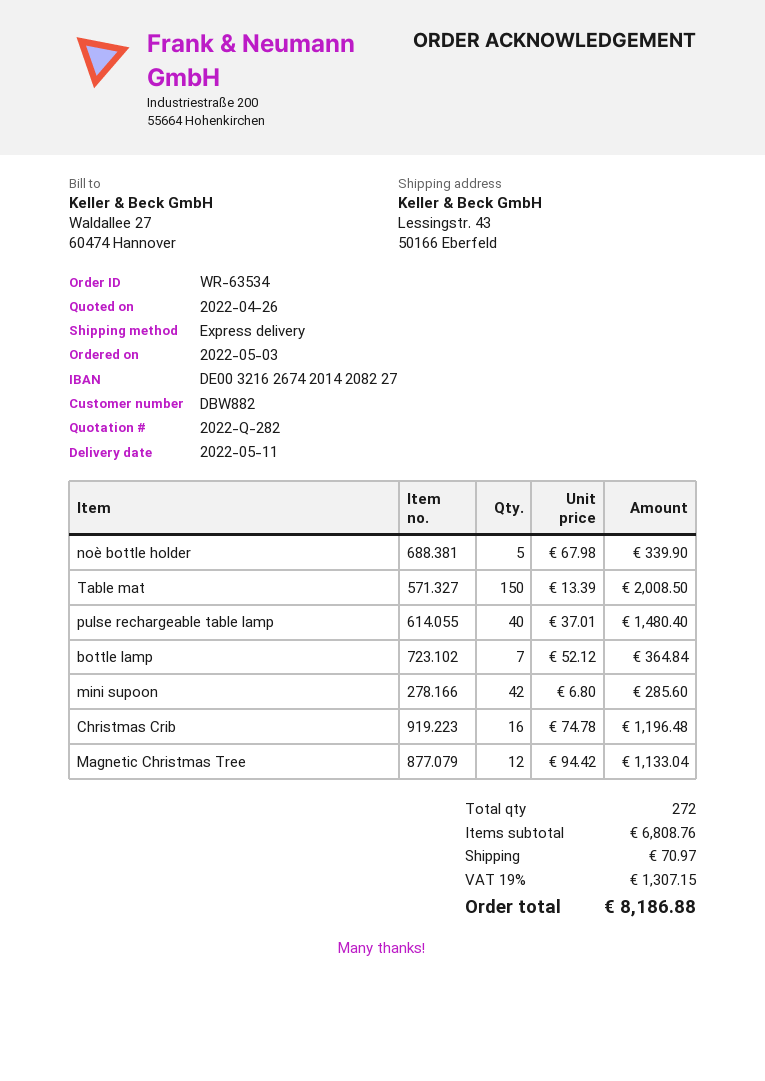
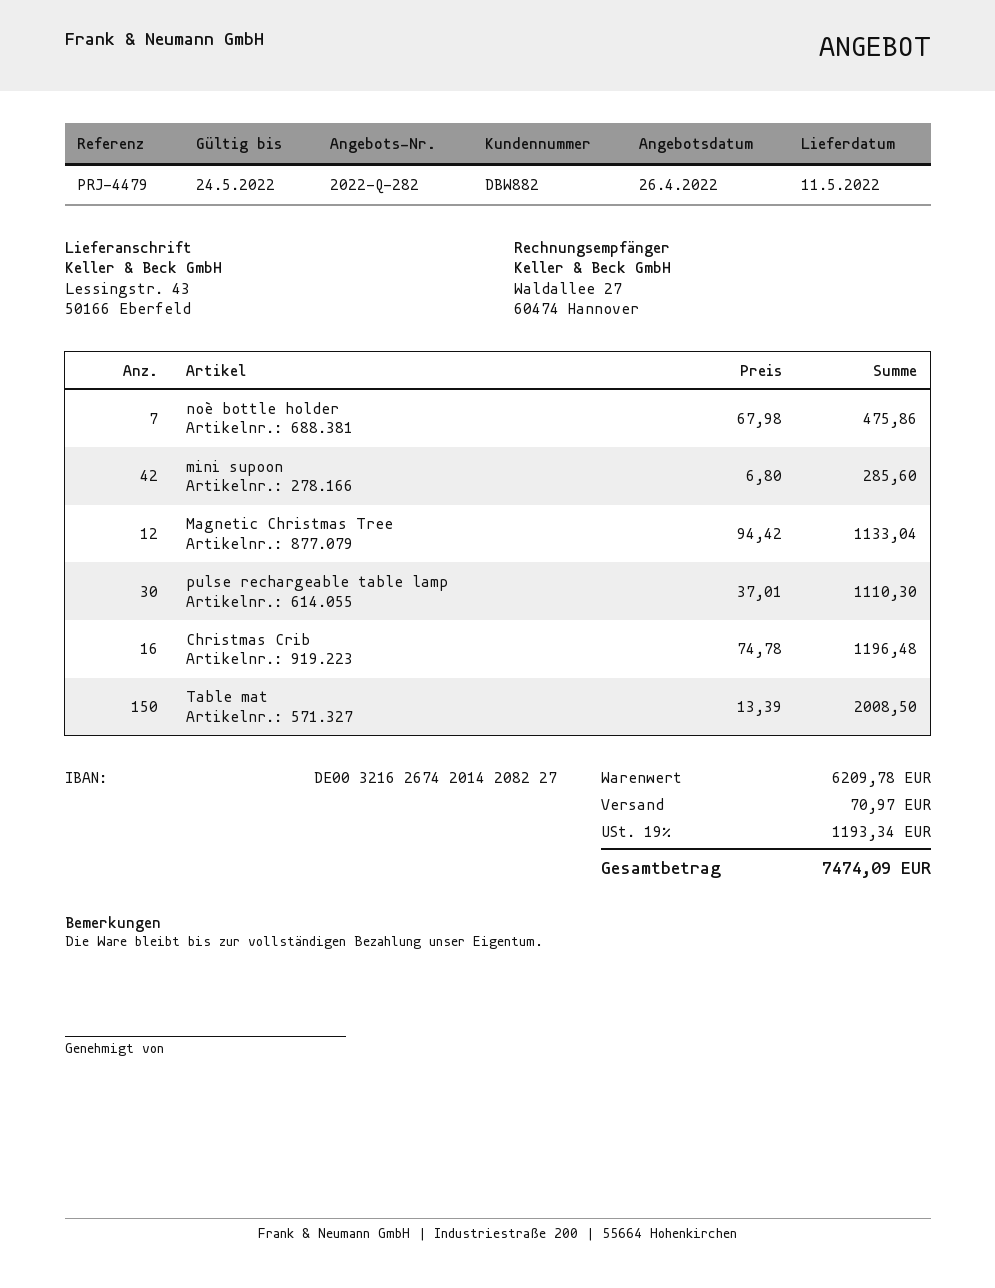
noè bottle holder: 5 x 67.98 = 339.90 -> 7 x 67.98 = 475.86
pulse rechargeable table lamp: 40 x 37.01 = 1480.40 -> 30 x 37.01 = 1110.30
bottle lamp: 7 x 52.12 = 364.84 -> none
subtotal: 6808.76 -> 6209.78
tax: 19% = 1307.15 -> 19% = 1193.34
total: 8186.88 -> 7474.09

